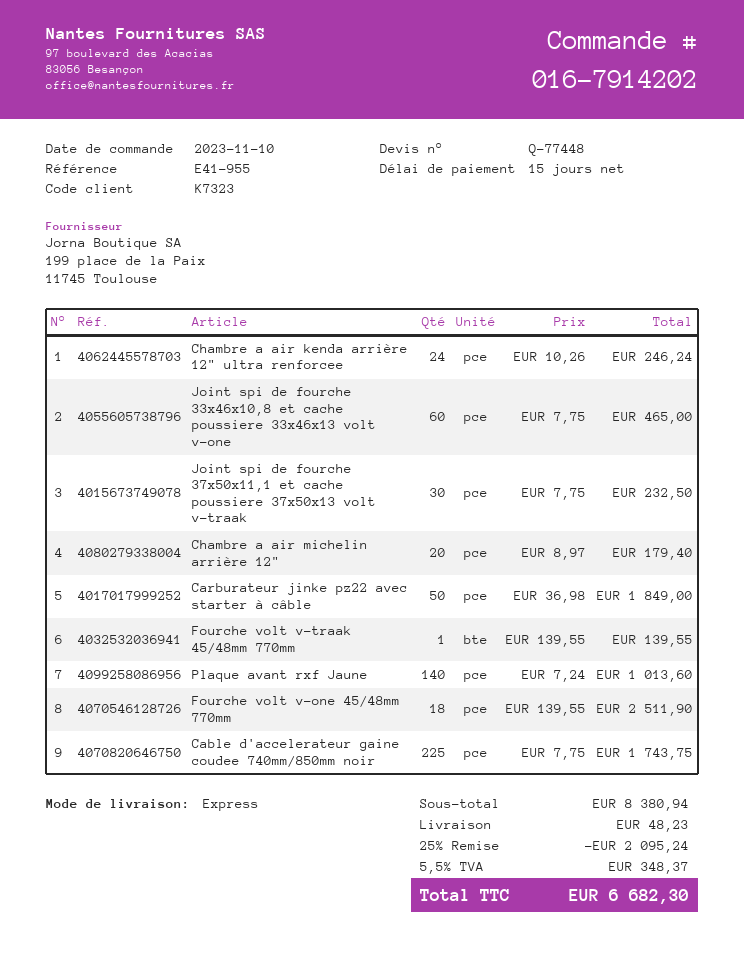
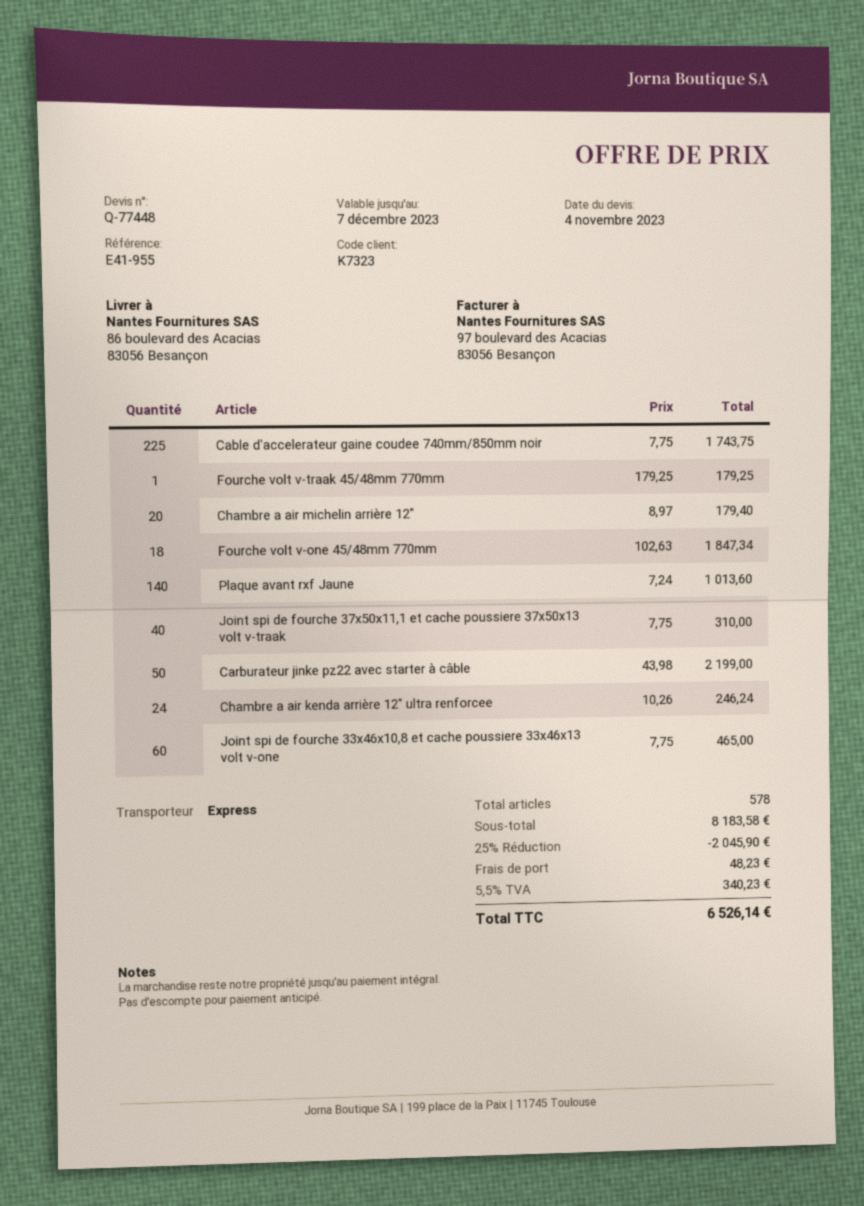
Joint spi de fourche 37x50x11,1 et cache poussiere 37x50x13 volt v-traak: 30 x 7.75 = 232.50 -> 40 x 7.75 = 310.00
Carburateur jinke pz22 avec starter à câble: 50 x 36.98 = 1849.00 -> 50 x 43.98 = 2199.00
Fourche volt v-traak 45/48mm 770mm: 1 x 139.55 = 139.55 -> 1 x 179.25 = 179.25
Fourche volt v-one 45/48mm 770mm: 18 x 139.55 = 2511.90 -> 18 x 102.63 = 1847.34
subtotal: 8380.94 -> 8183.58
discount: 25% = 2095.24 -> 25% = 2045.90
tax: 5.5% = 348.37 -> 5.5% = 340.23
total: 6682.30 -> 6526.14

